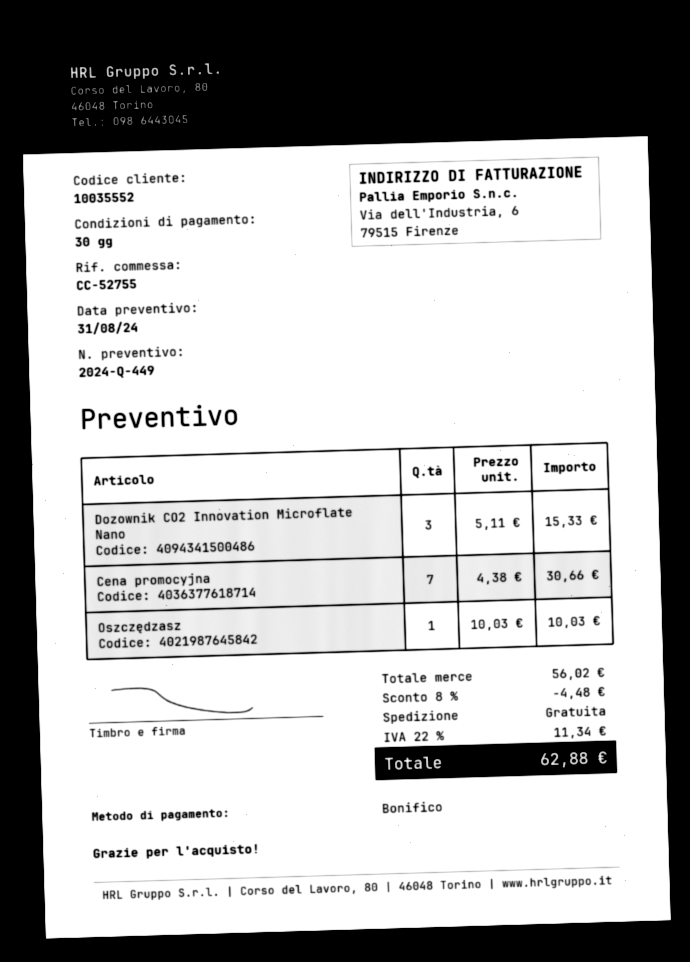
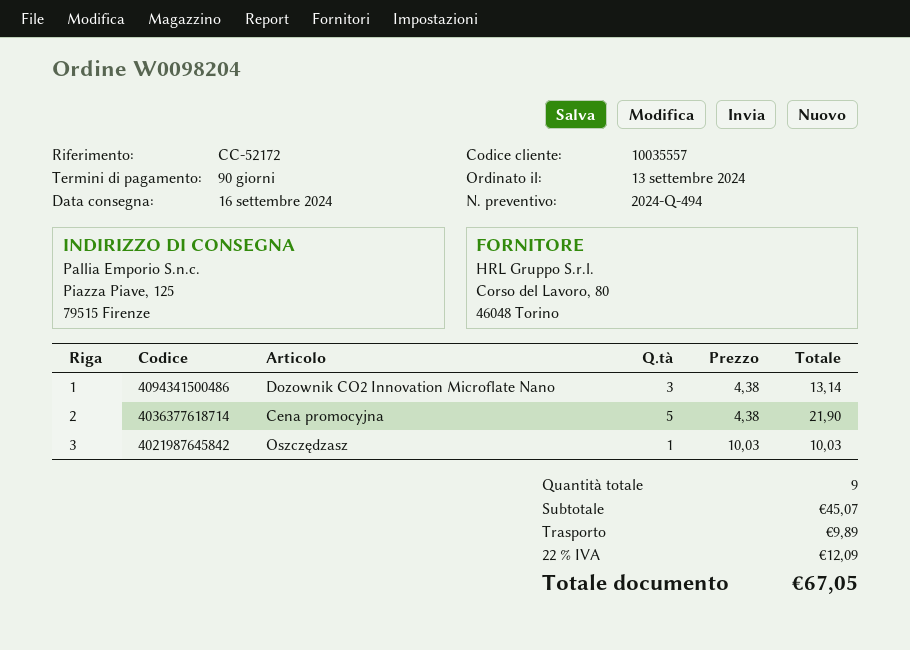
quote number: 2024-Q-449 -> 2024-Q-494
payment terms: 30 days -> 90 days
customer number: 10035552 -> 10035557
reference: CC-52755 -> CC-52172
Dozownik CO2 Innovation Microflate Nano: 3 x 5.11 = 15.33 -> 3 x 4.38 = 13.14
Cena promocyjna: 7 x 4.38 = 30.66 -> 5 x 4.38 = 21.90
subtotal: 56.02 -> 45.07
discount: 8% = 4.48 -> none
shipping: 0.00 -> 9.89
tax: 22% = 11.34 -> 22% = 12.09
total: 62.88 -> 67.05

